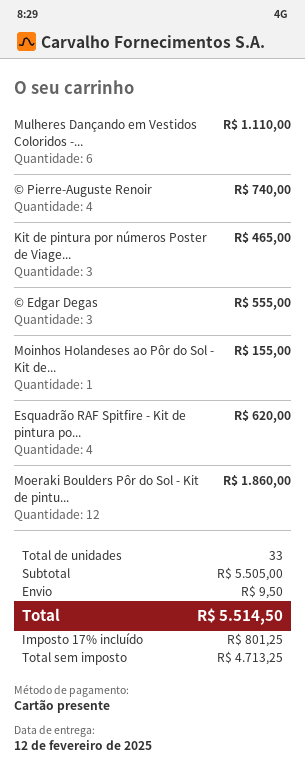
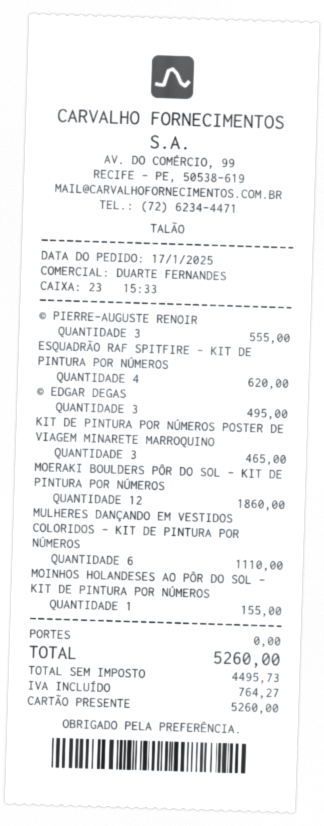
© Pierre-Auguste Renoir: 4 for 740.00 -> 3 for 555.00
© Edgar Degas: 3 for 555.00 -> 3 for 495.00
shipping: 9.50 -> 0.00
net: 4713.25 -> 4495.73
tax: 801.25 -> 764.27
total: 5514.50 -> 5260.00

